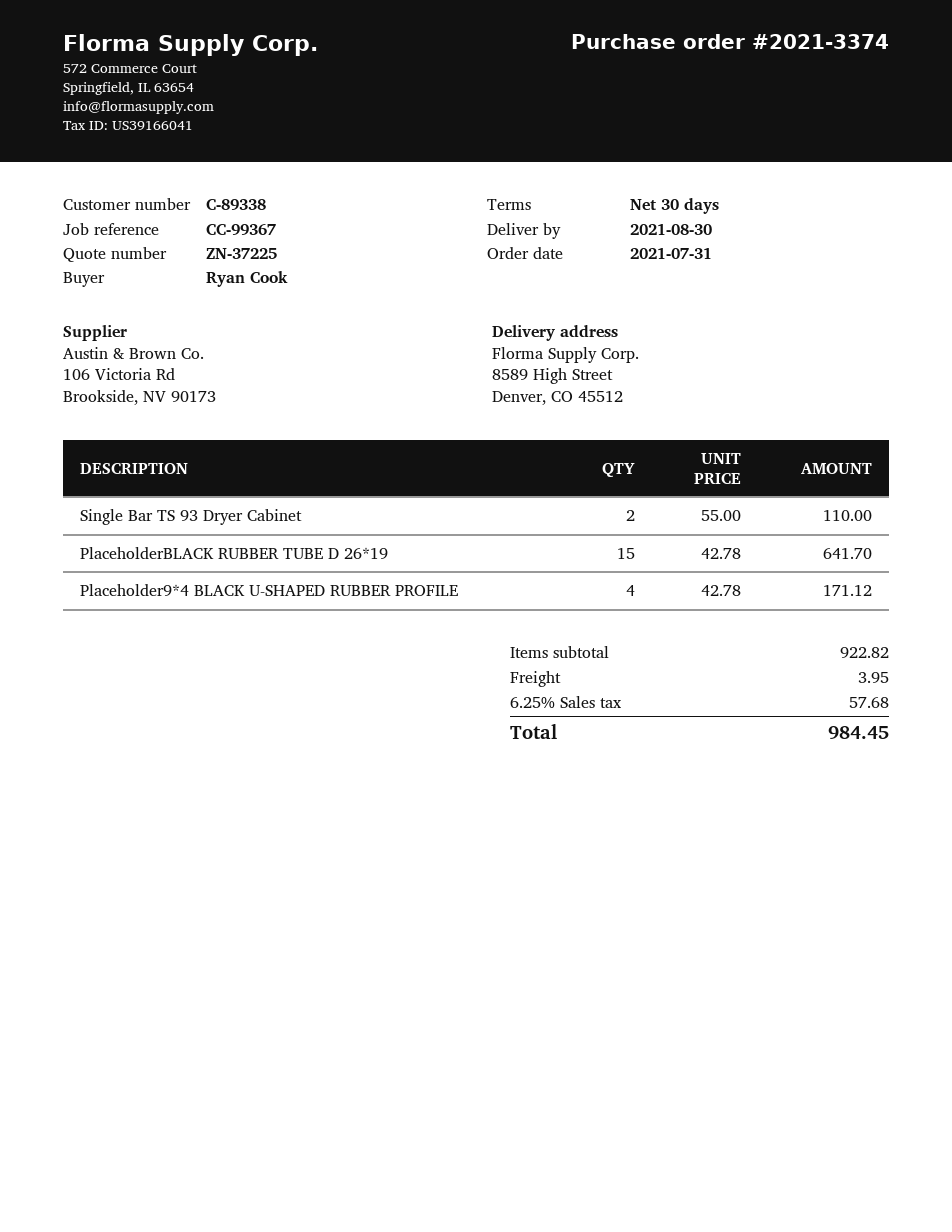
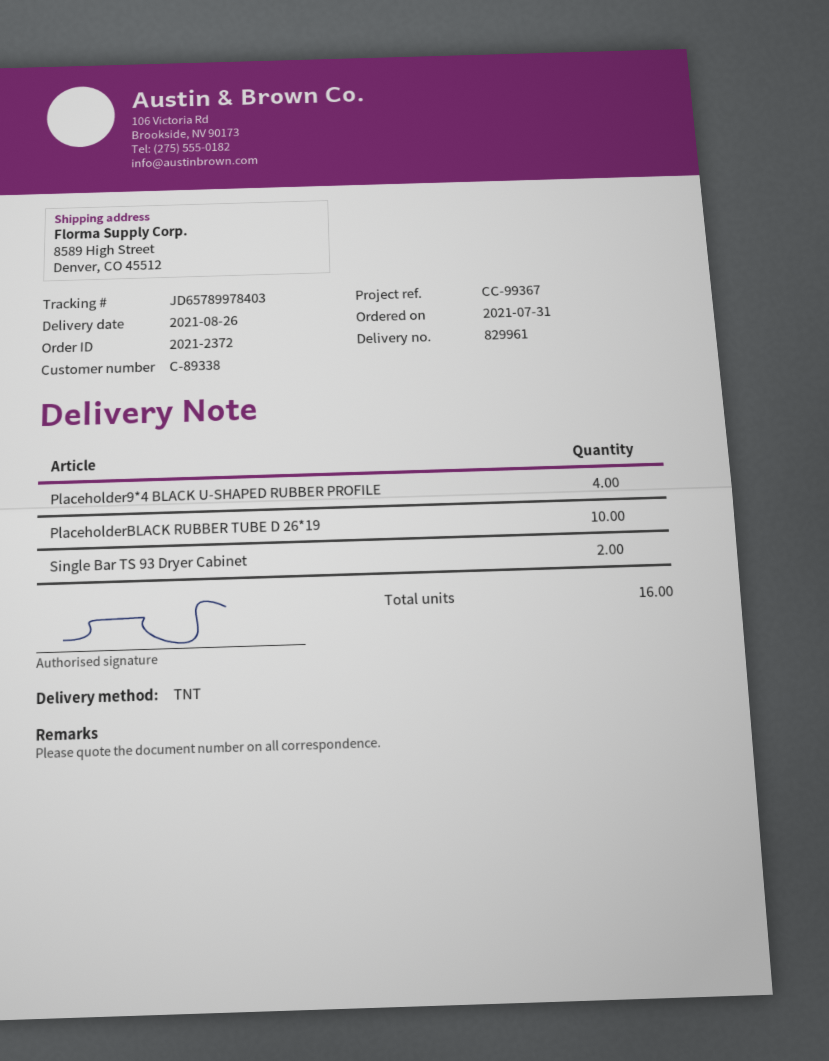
order number: 2021-3374 -> 2021-2372
delivery date: 2021-08-30 -> 2021-08-26
PlaceholderBLACK RUBBER TUBE D 26*19: 15 -> 10

